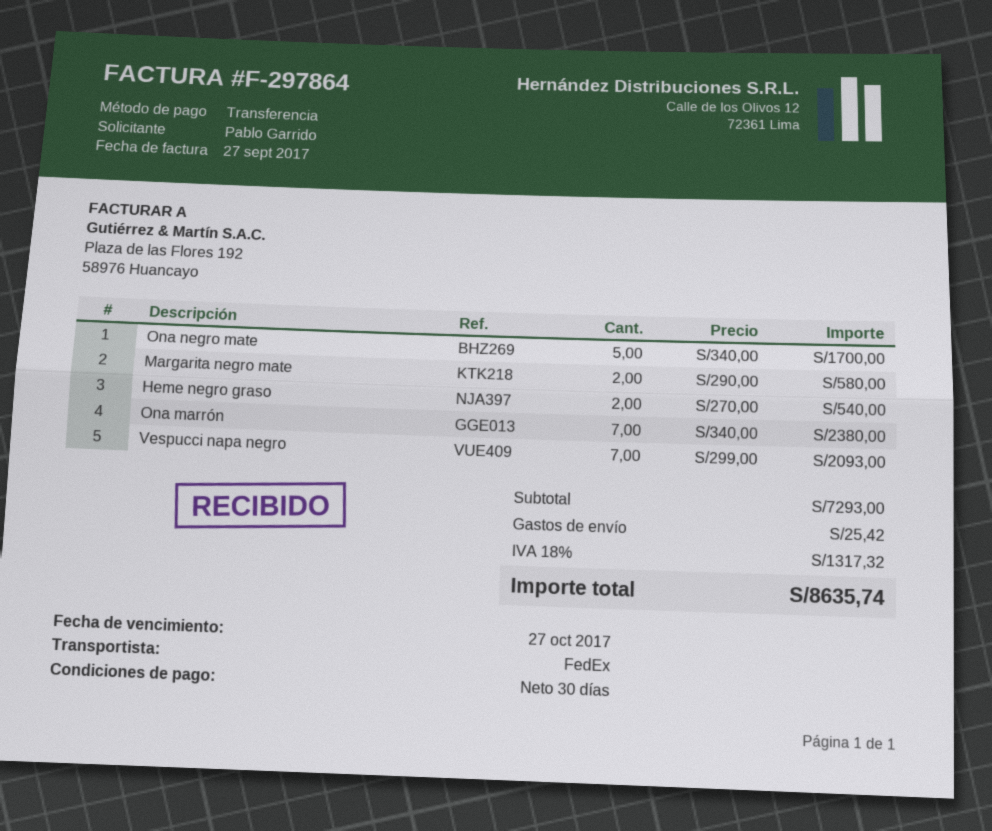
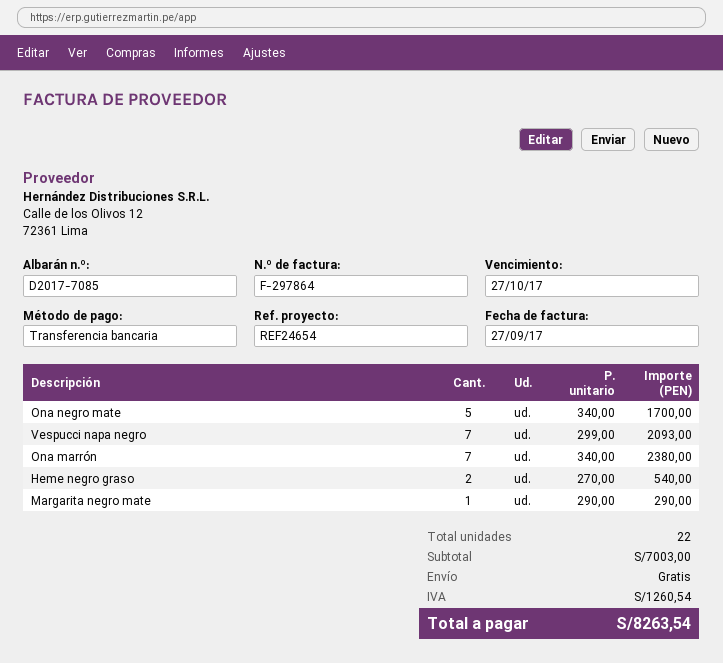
Margarita negro mate: 2 x 290.00 = 580.00 -> 1 x 290.00 = 290.00
subtotal: 7293.00 -> 7003.00
shipping: 25.42 -> 0.00
tax: 1317.32 -> 1260.54
total: 8635.74 -> 8263.54

